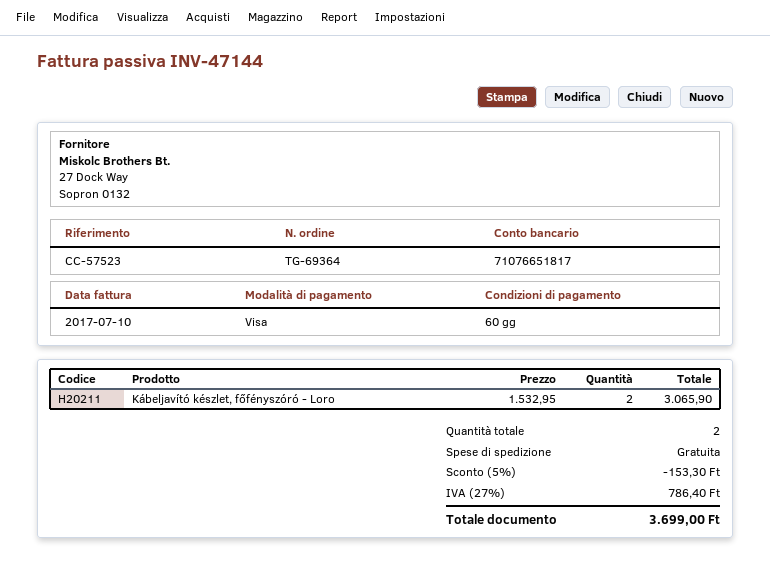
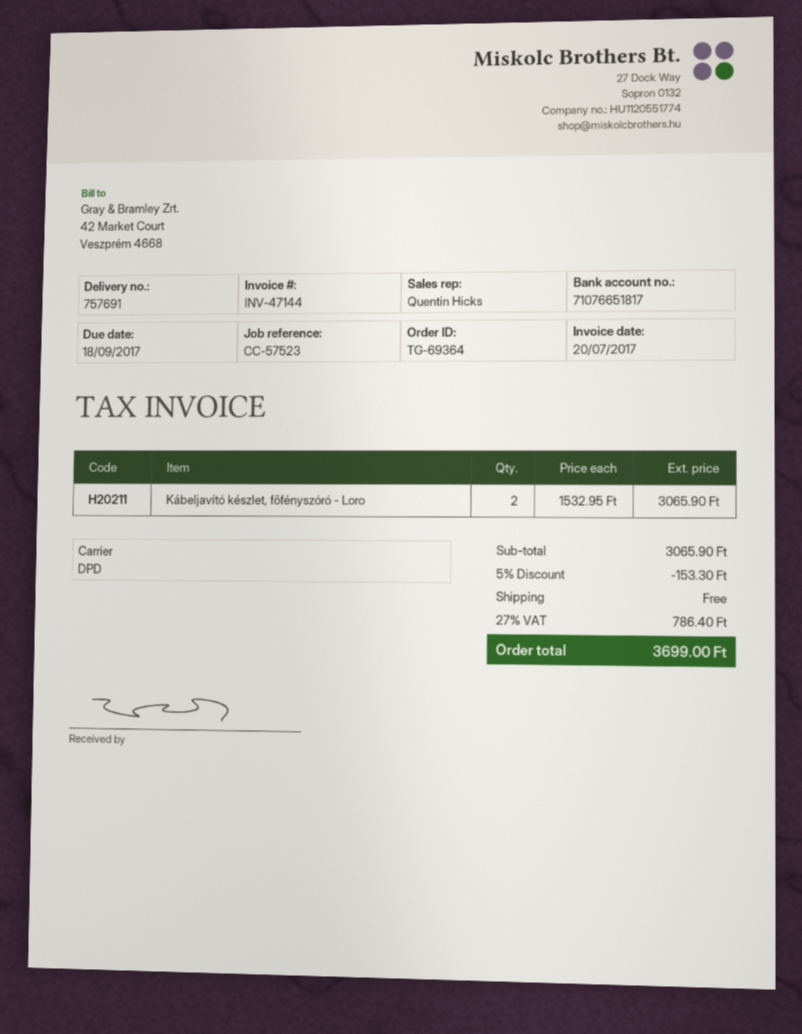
invoice date: 2017-07-10 -> 2017-07-20

